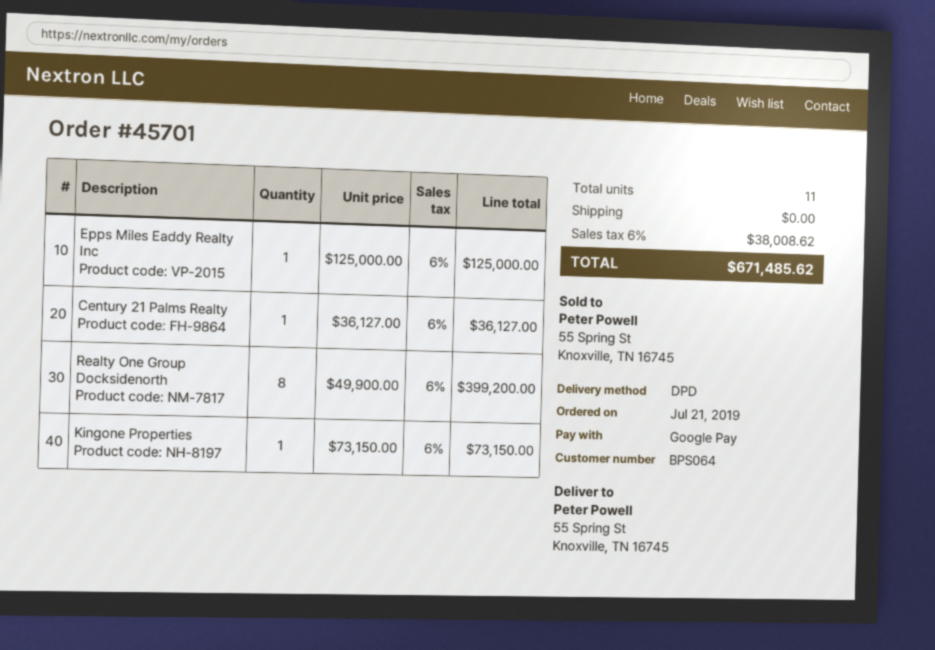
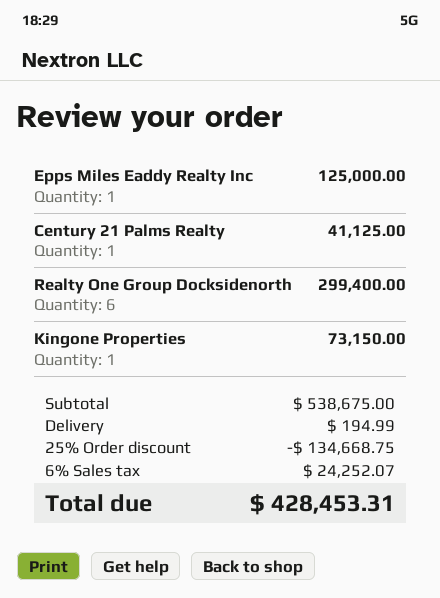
Century 21 Palms Realty: 1 for 36127.00 -> 1 for 41125.00
Realty One Group Docksidenorth: 8 for 399200.00 -> 6 for 299400.00
discount: none -> 25% = 134668.75
shipping: 0.00 -> 194.99
tax: 6% = 38008.62 -> 6% = 24252.07
total: 671485.62 -> 428453.31

